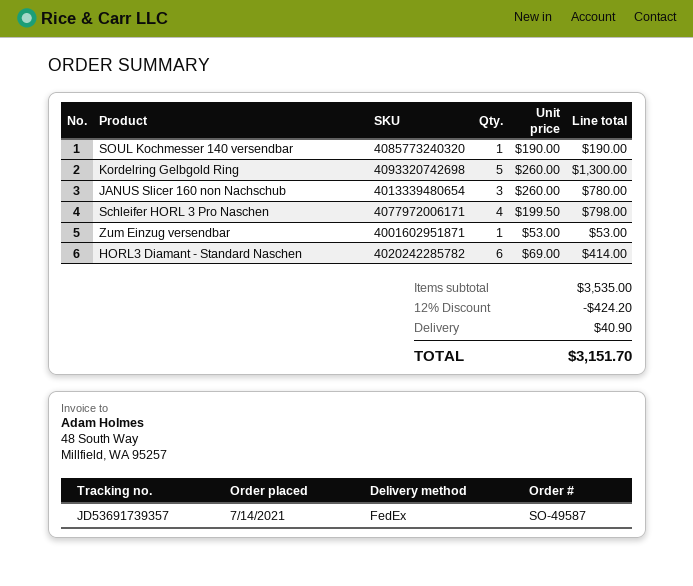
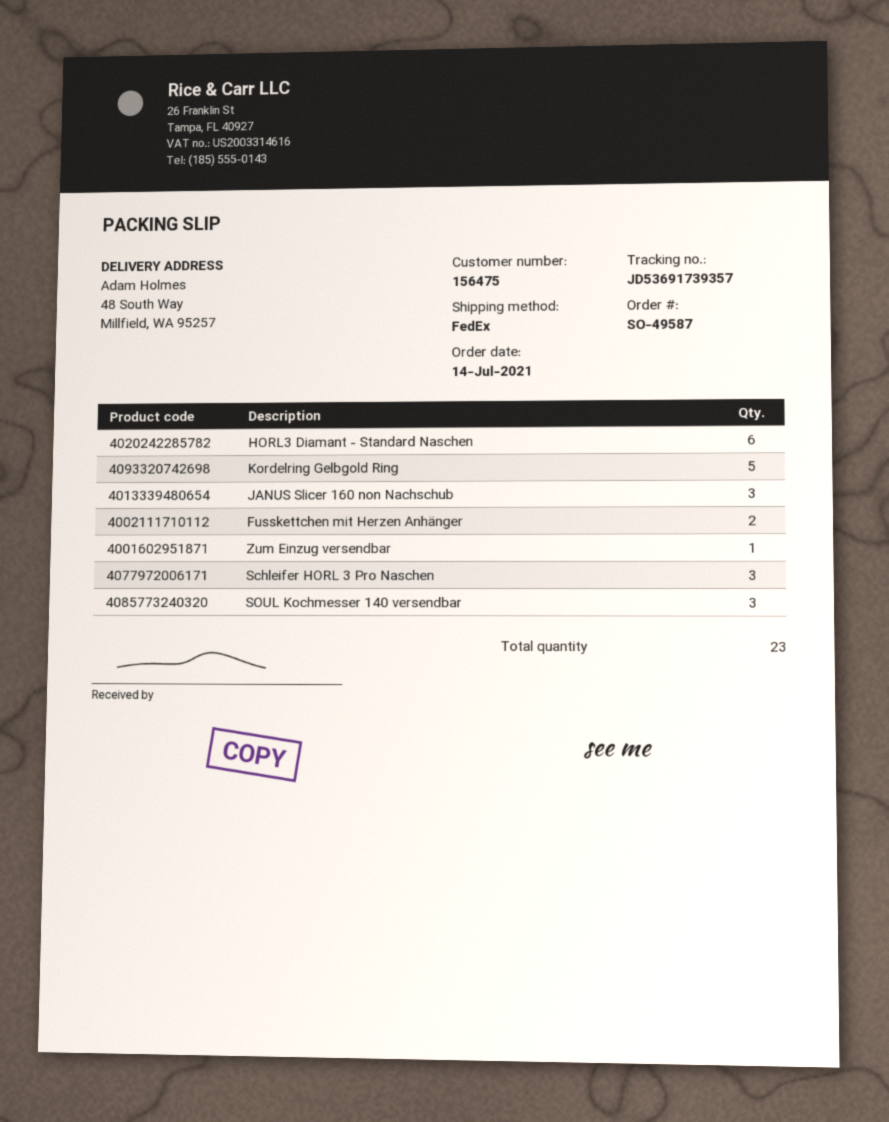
SOUL Kochmesser 140 versendbar: 1 -> 3
Schleifer HORL 3 Pro Naschen: 4 -> 3
Fusskettchen mit Herzen Anhänger: none -> 2

